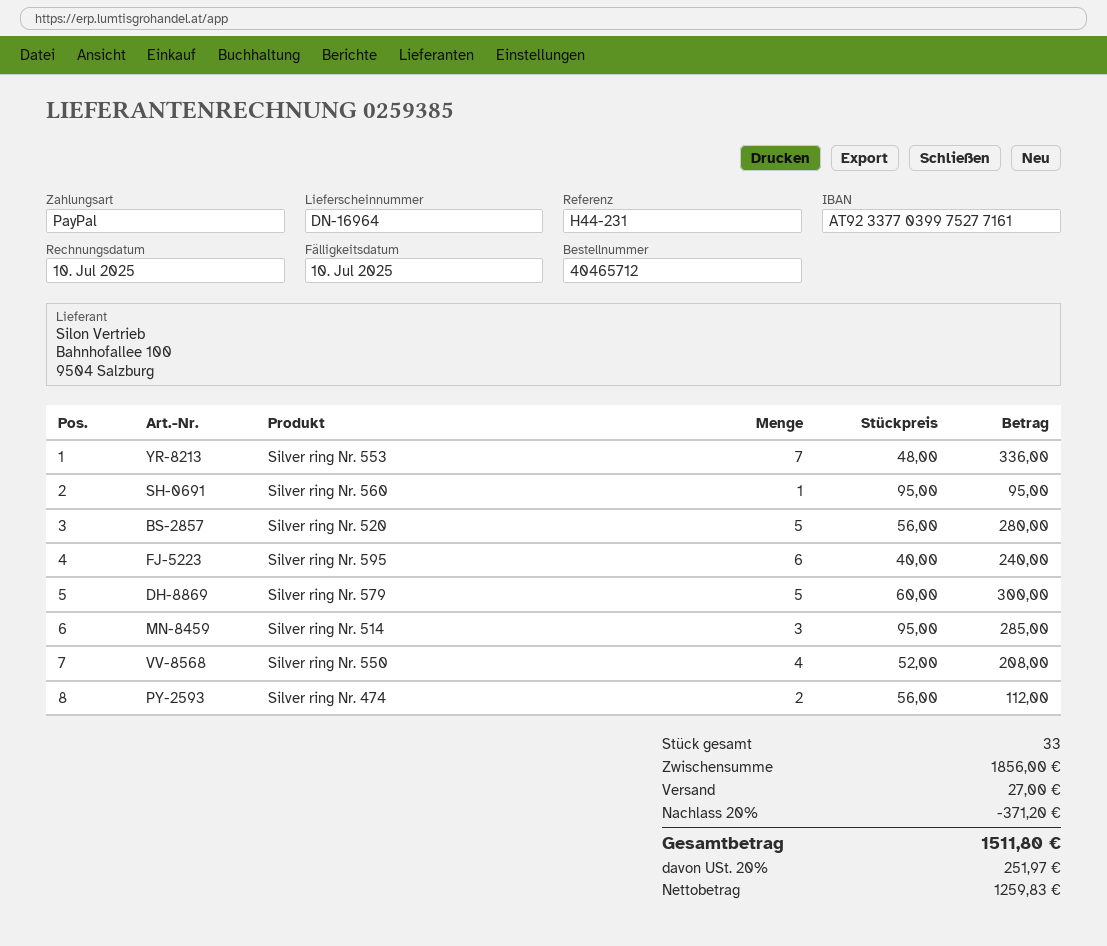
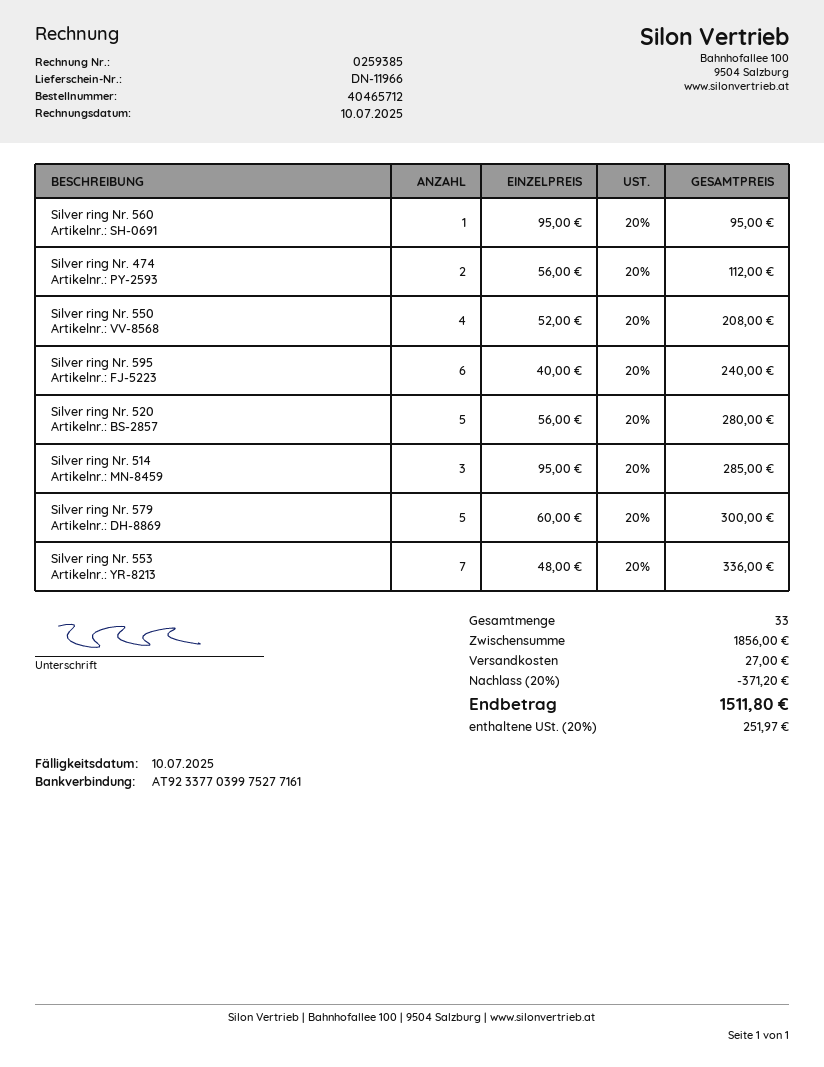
delivery note number: DN-16964 -> DN-11966

